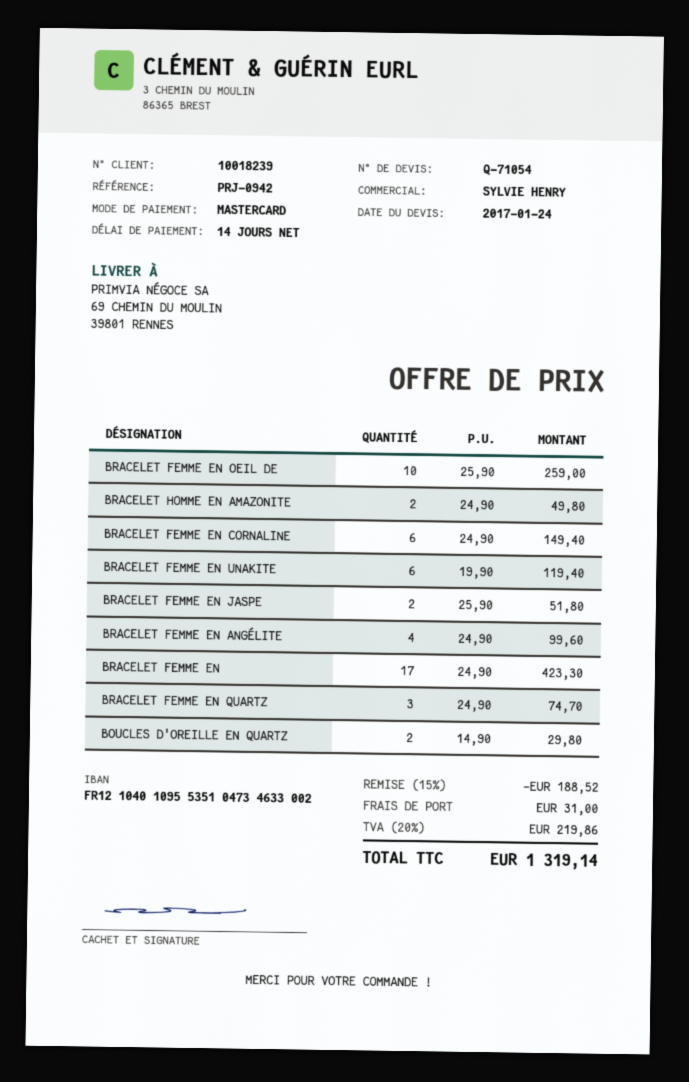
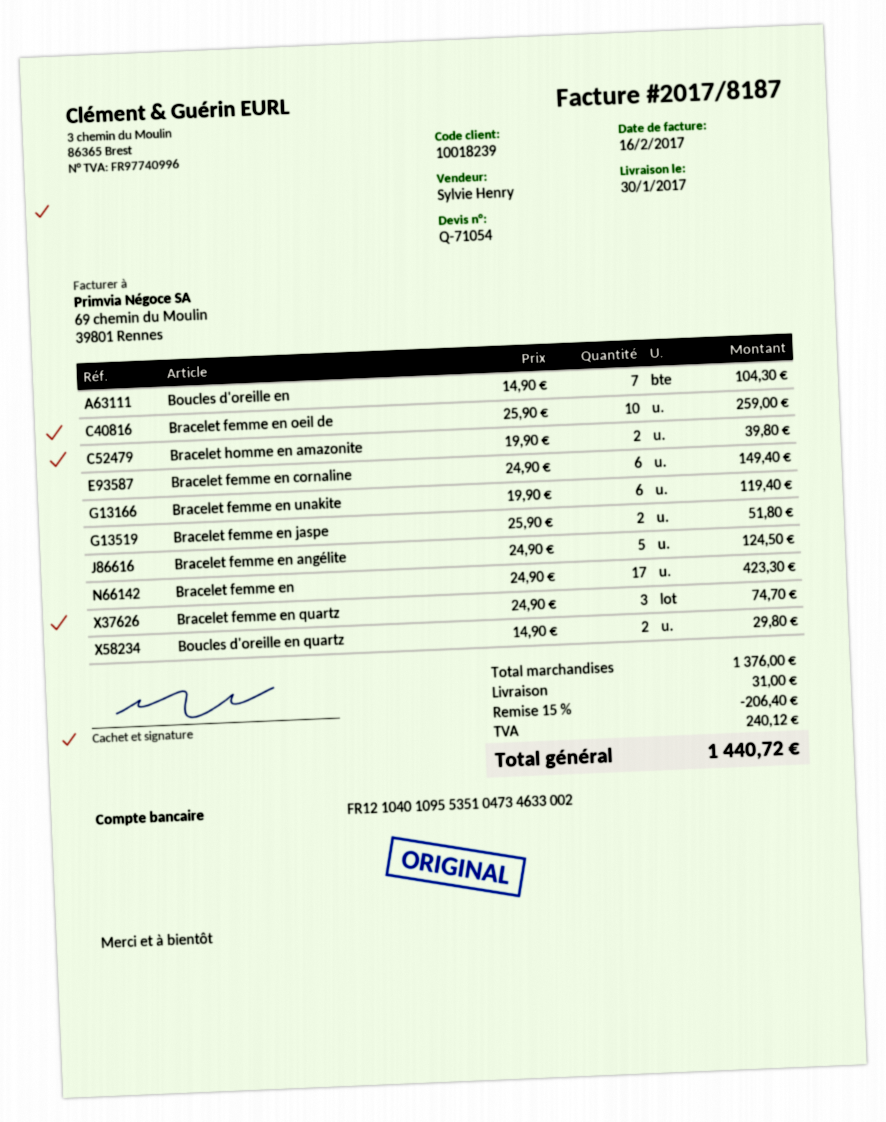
BRACELET HOMME EN AMAZONITE: 2 x 24.90 = 49.80 -> 2 x 19.90 = 39.80
BRACELET FEMME EN ANGÉLITE: 4 x 24.90 = 99.60 -> 5 x 24.90 = 124.50
Boucles d'oreille en: none -> 7 x 14.90 = 104.30
discount: 15% = 188.52 -> 15% = 206.40
tax: 219.86 -> 240.12
total: 1319.14 -> 1440.72

